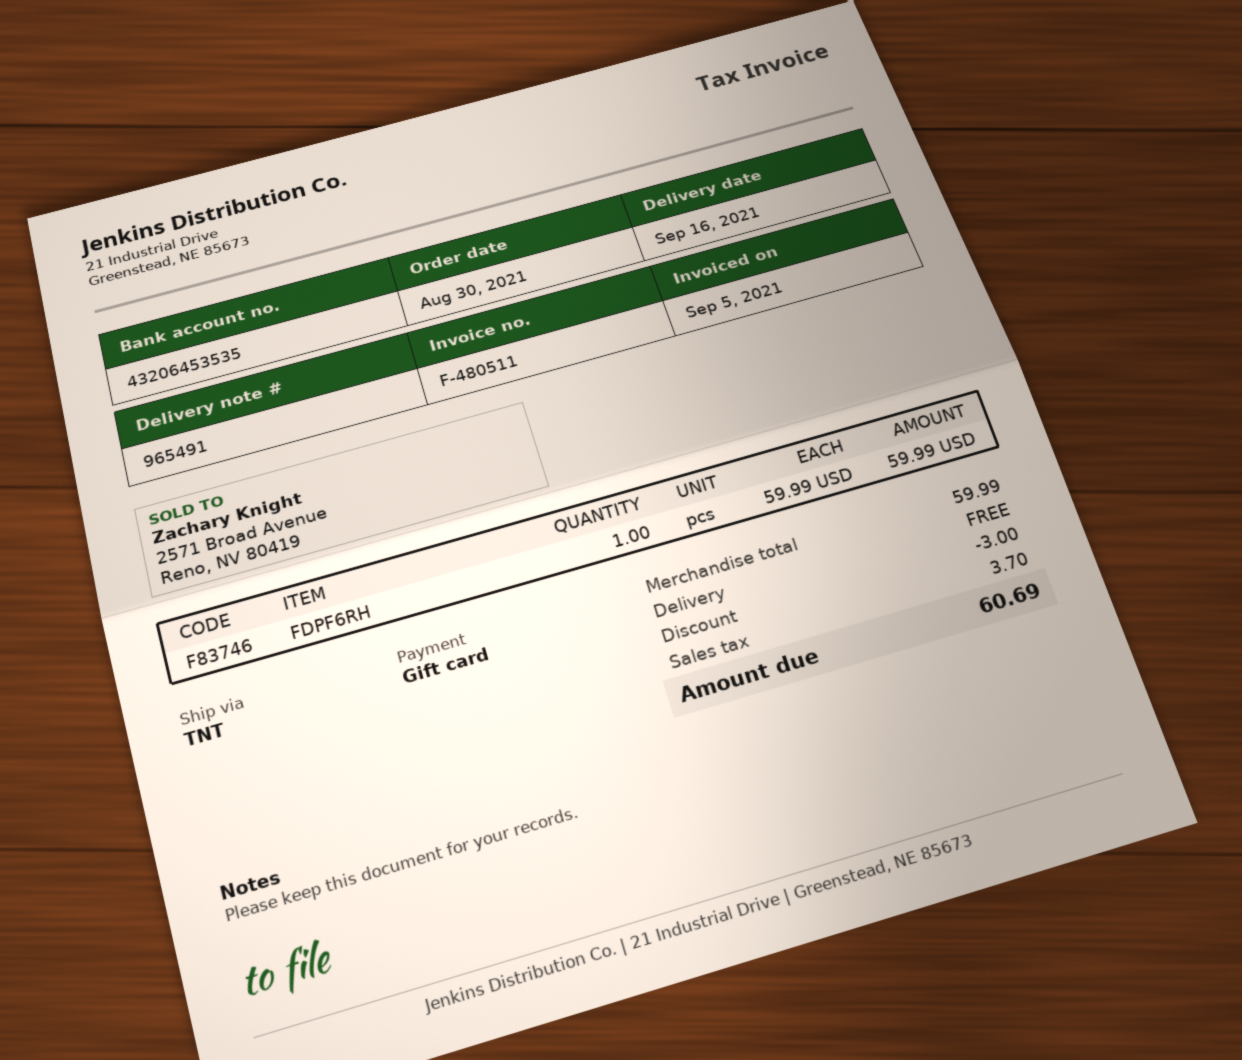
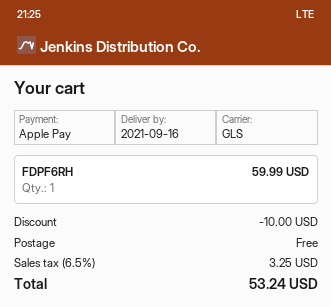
payment method: gift card -> Apple Pay
shipping method: TNT -> GLS
discount: 3.00 -> 10.00
tax: 3.70 -> 3.25
total: 60.69 -> 53.24

